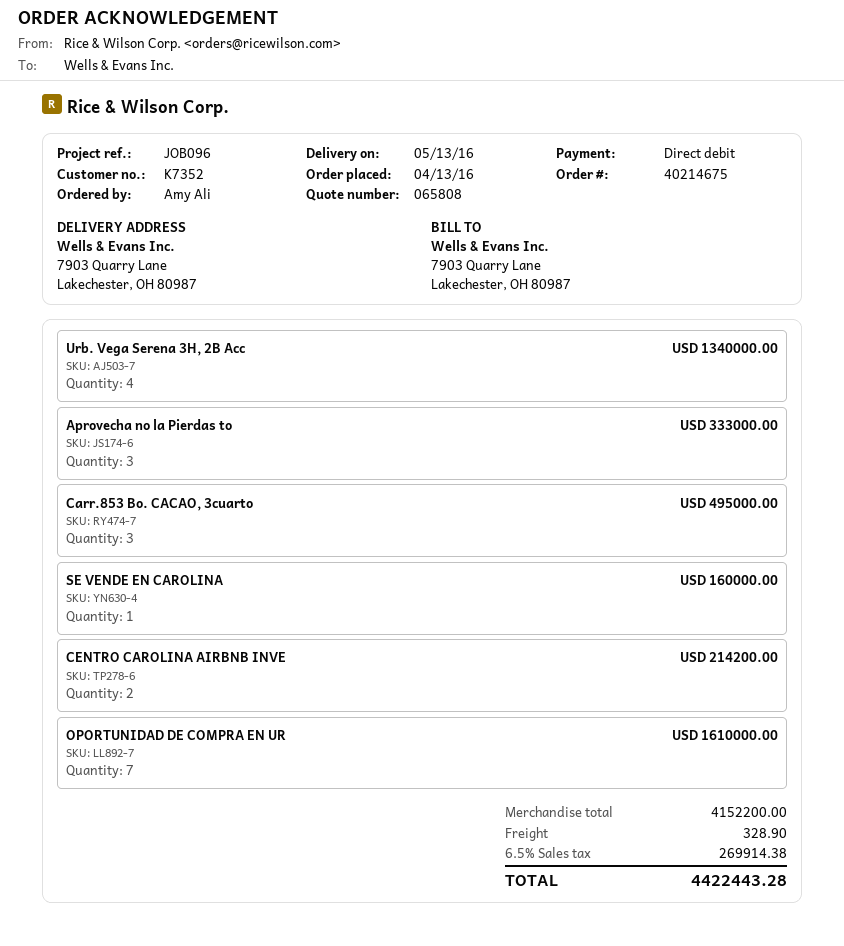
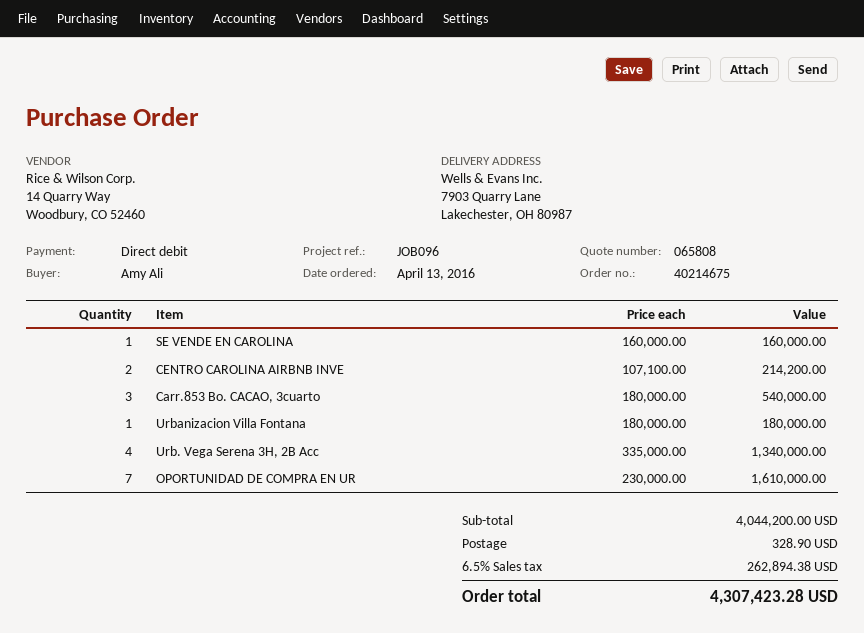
Aprovecha no la Pierdas to: 3 for 333000.00 -> none
Carr.853 Bo. CACAO, 3cuarto: 3 for 495000.00 -> 3 for 540000.00
Urbanizacion Villa Fontana: none -> 1 for 180000.00
subtotal: 4152200.00 -> 4044200.00
tax: 6.5% = 269914.38 -> 6.5% = 262894.38
total: 4422443.28 -> 4307423.28

